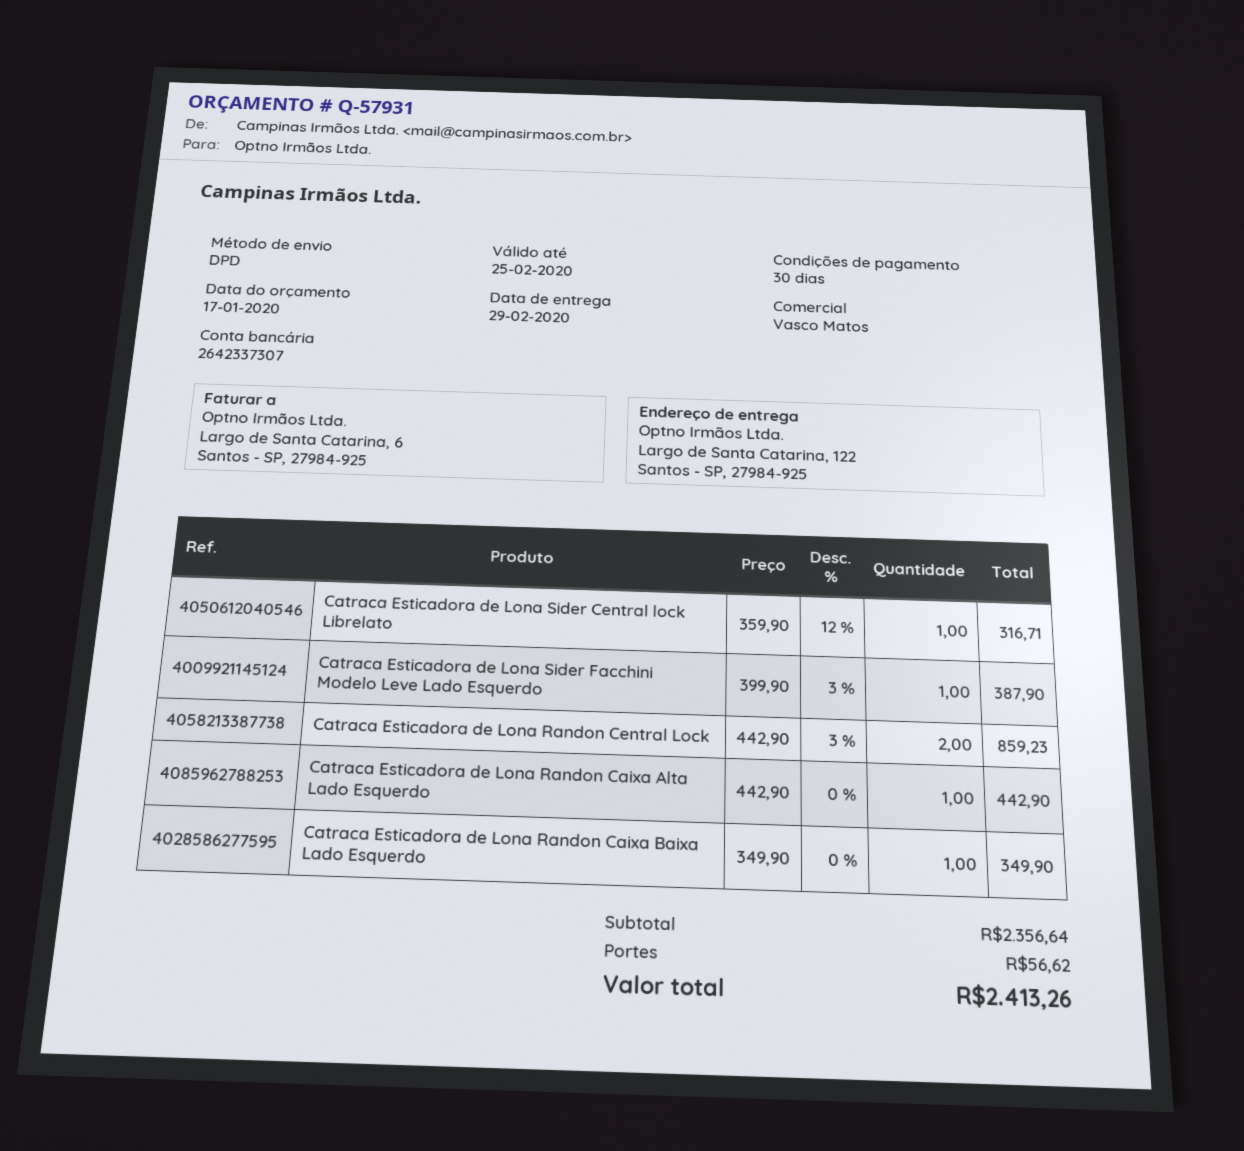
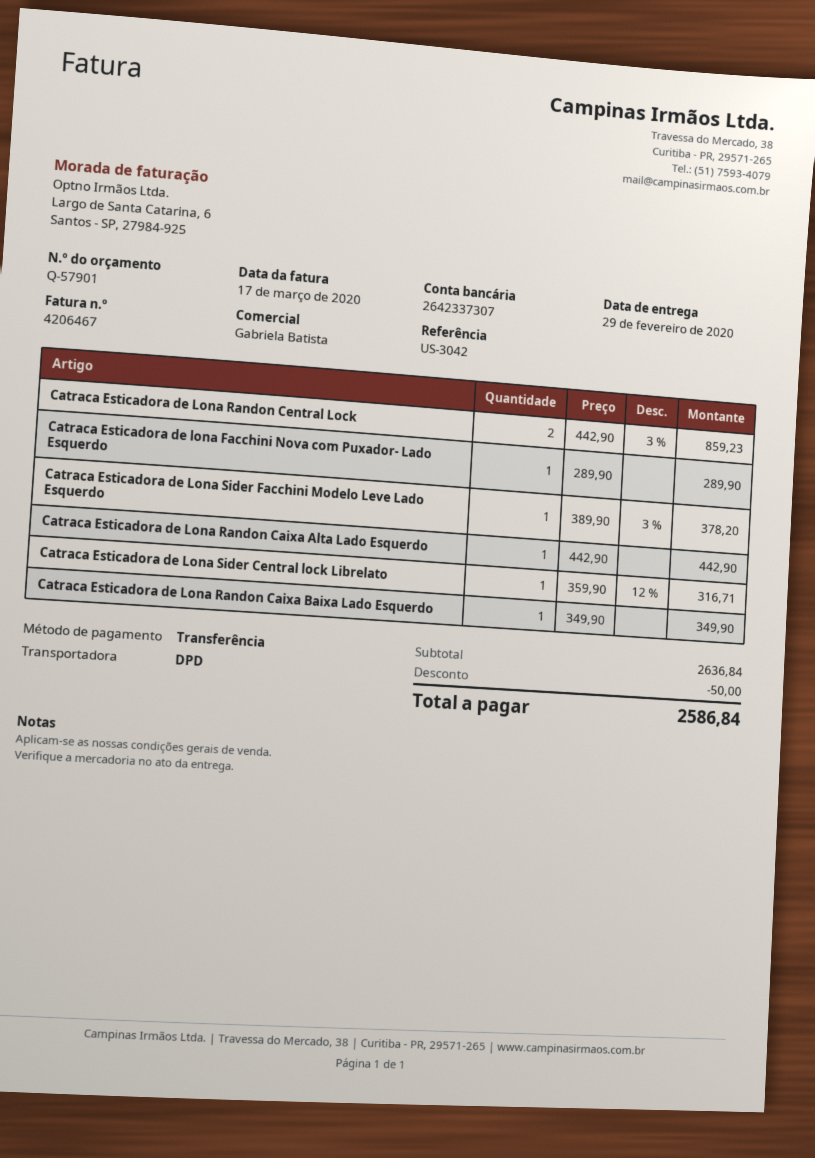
quote number: Q-57931 -> Q-57901
sales rep: Vasco Matos -> Gabriela Batista
Catraca Esticadora de Lona Sider Facchini Modelo Leve Lado Esquerdo: 1 x 399.90 - 3% = 387.90 -> 1 x 389.90 - 3% = 378.20
Catraca Esticadora de lona Facchini Nova com Puxador- Lado Esquerdo: none -> 1 x 289.90 = 289.90
subtotal: 2356.64 -> 2636.84
discount: none -> 50.00
shipping: 56.62 -> none
total: 2413.26 -> 2586.84

